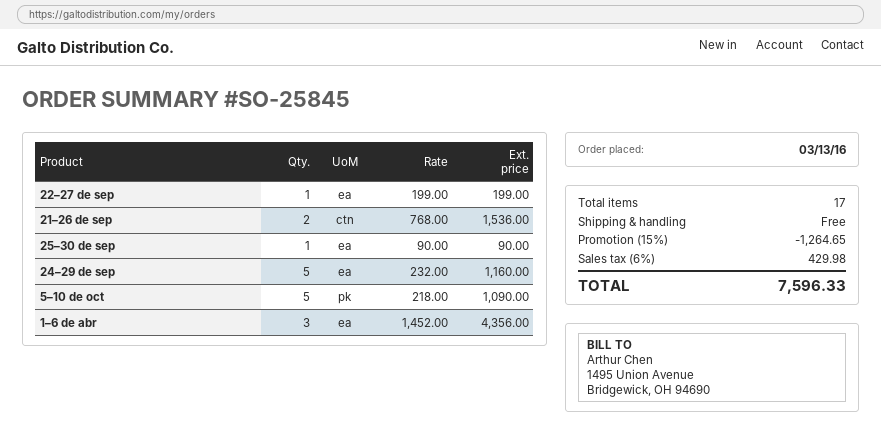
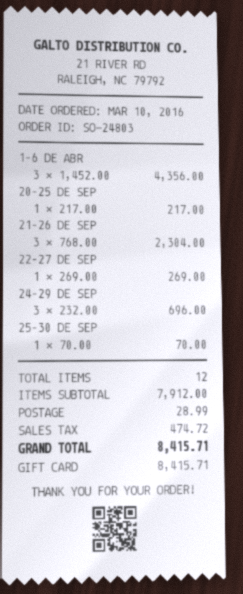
order number: SO-25845 -> SO-24803
order date: 2016-03-13 -> 2016-03-10
22–27 de sep: 1 x 199.00 = 199.00 -> 1 x 269.00 = 269.00
21–26 de sep: 2 x 768.00 = 1536.00 -> 3 x 768.00 = 2304.00
25–30 de sep: 1 x 90.00 = 90.00 -> 1 x 70.00 = 70.00
24–29 de sep: 5 x 232.00 = 1160.00 -> 3 x 232.00 = 696.00
5–10 de oct: 5 x 218.00 = 1090.00 -> none
20–25 DE SEP: none -> 1 x 217.00 = 217.00
total quantity: 17 -> 12
discount: 15% = 1264.65 -> none
shipping: 0.00 -> 28.99
tax: 429.98 -> 474.72
total: 7596.33 -> 8415.71

